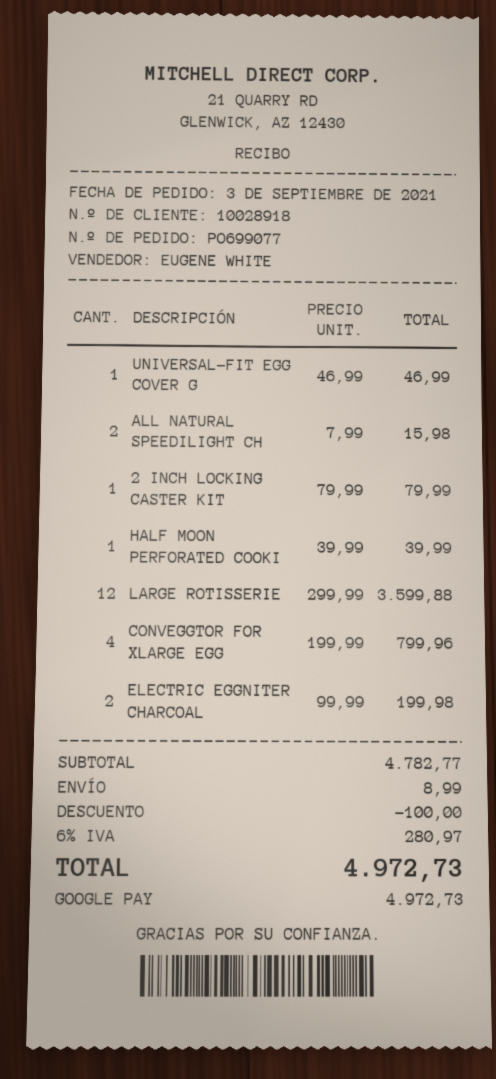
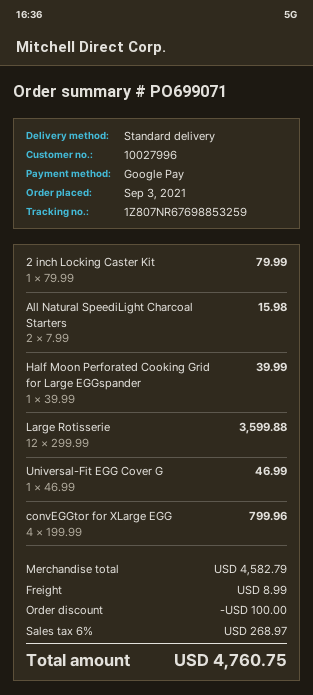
order number: PO699077 -> PO699071
customer number: 10028918 -> 10027996
ELECTRIC EGGNITER CHARCOAL: 2 x 99.99 = 199.98 -> none
subtotal: 4782.77 -> 4582.79
tax: 6% = 280.97 -> 6% = 268.97
total: 4972.73 -> 4760.75

